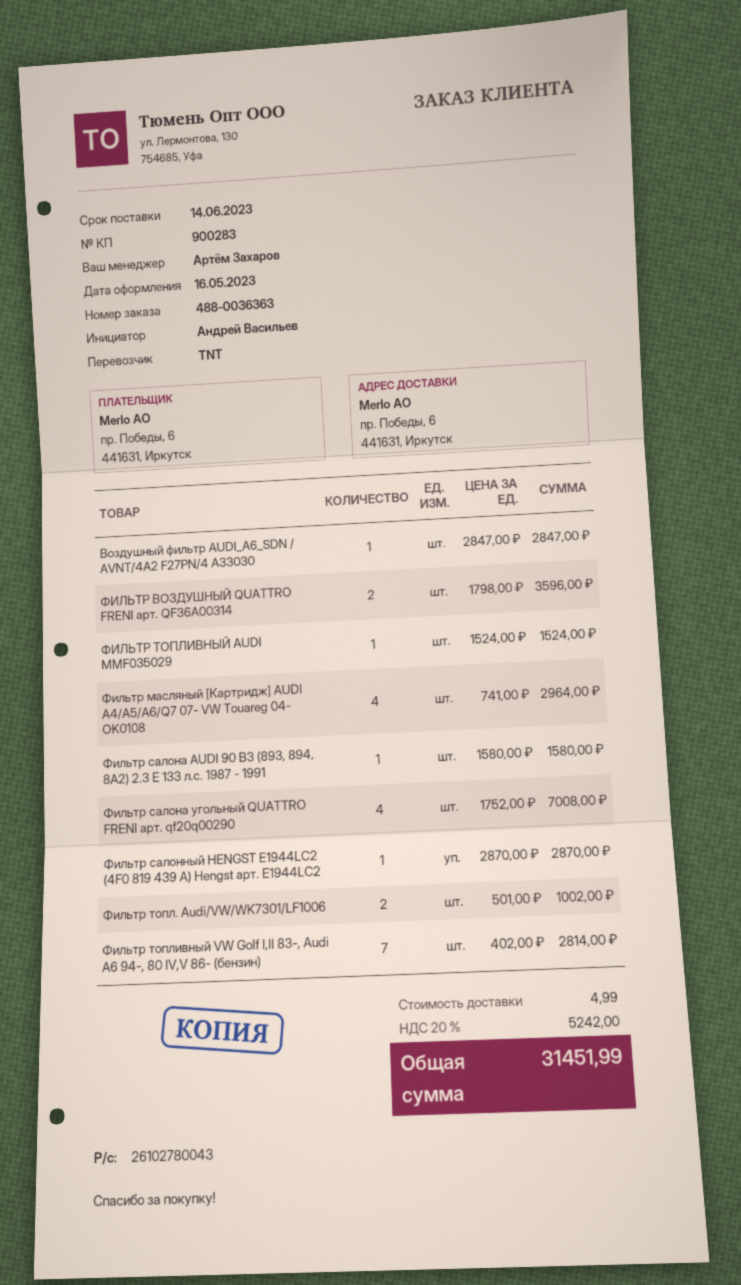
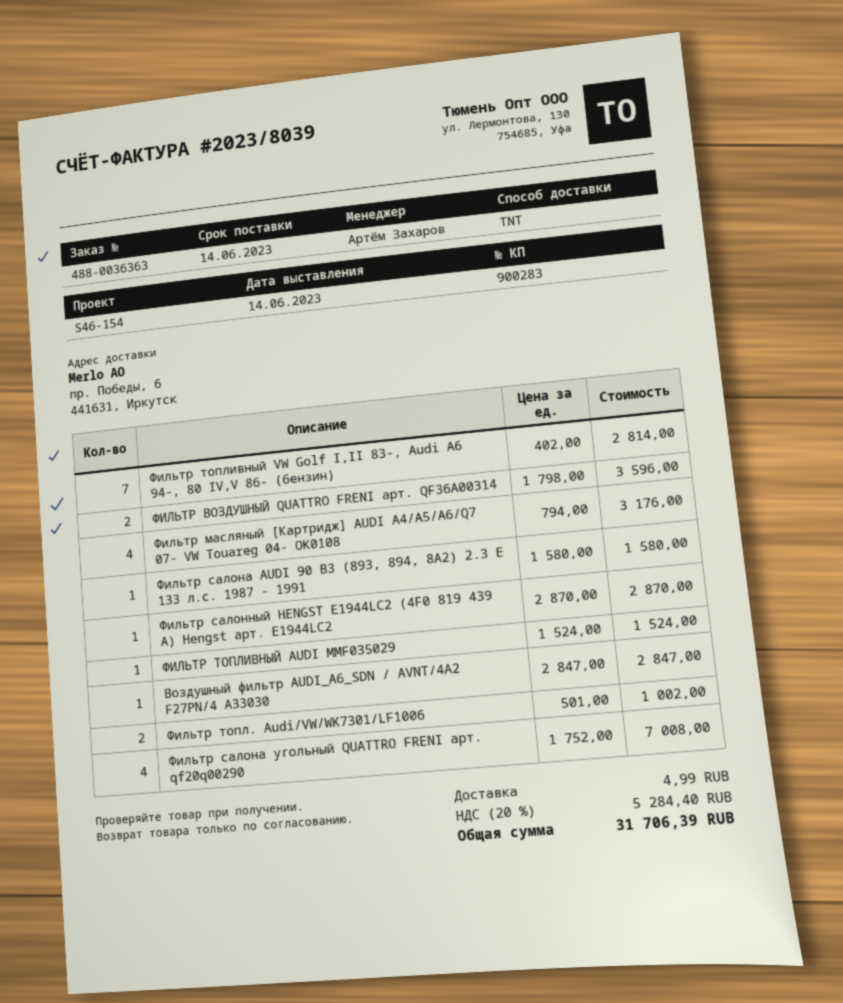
Фильтр масляный [Картридж] AUDI A4/A5/A6/Q7 07- VW Touareg 04- OK0108: 4 x 741.00 = 2964.00 -> 4 x 794.00 = 3176.00
tax: 20% = 5242.00 -> 20% = 5284.40
total: 31451.99 -> 31706.39

